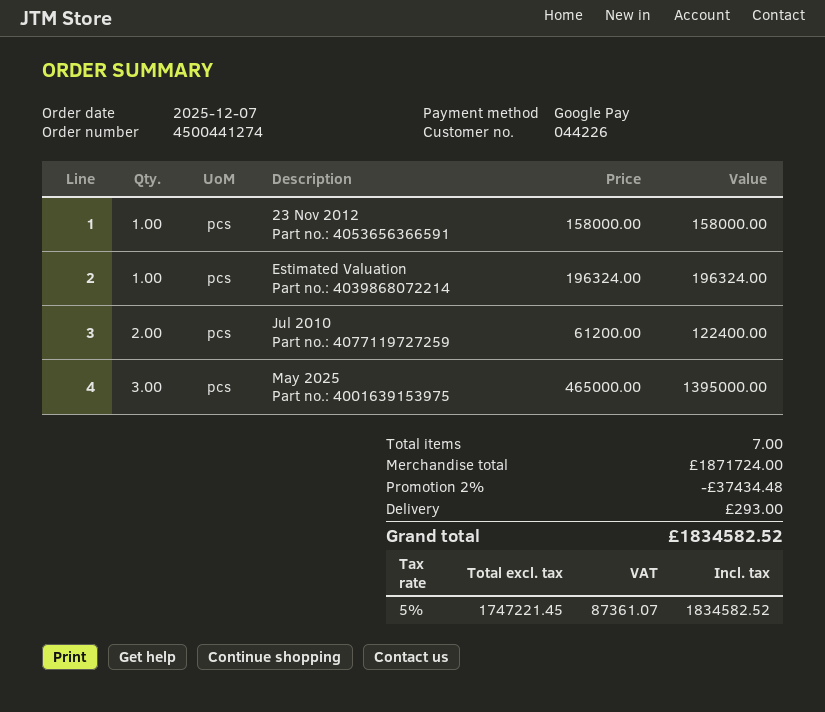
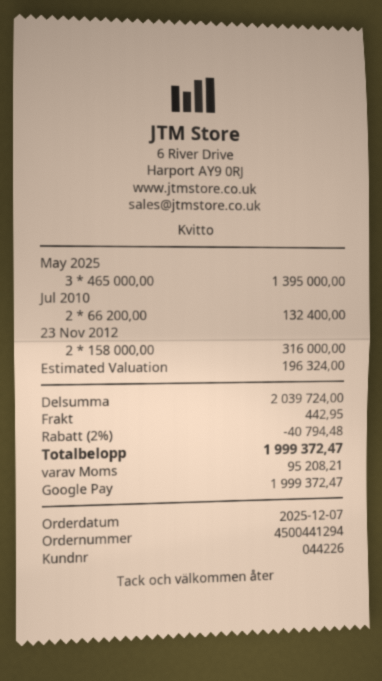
order number: 4500441274 -> 4500441294
23 Nov 2012: 1 x 158000.00 = 158000.00 -> 2 x 158000.00 = 316000.00
Jul 2010: 2 x 61200.00 = 122400.00 -> 2 x 66200.00 = 132400.00
subtotal: 1871724.00 -> 2039724.00
discount: 2% = 37434.48 -> 2% = 40794.48
shipping: 293.00 -> 442.95
tax: 87361.07 -> 95208.21
total: 1834582.52 -> 1999372.47

